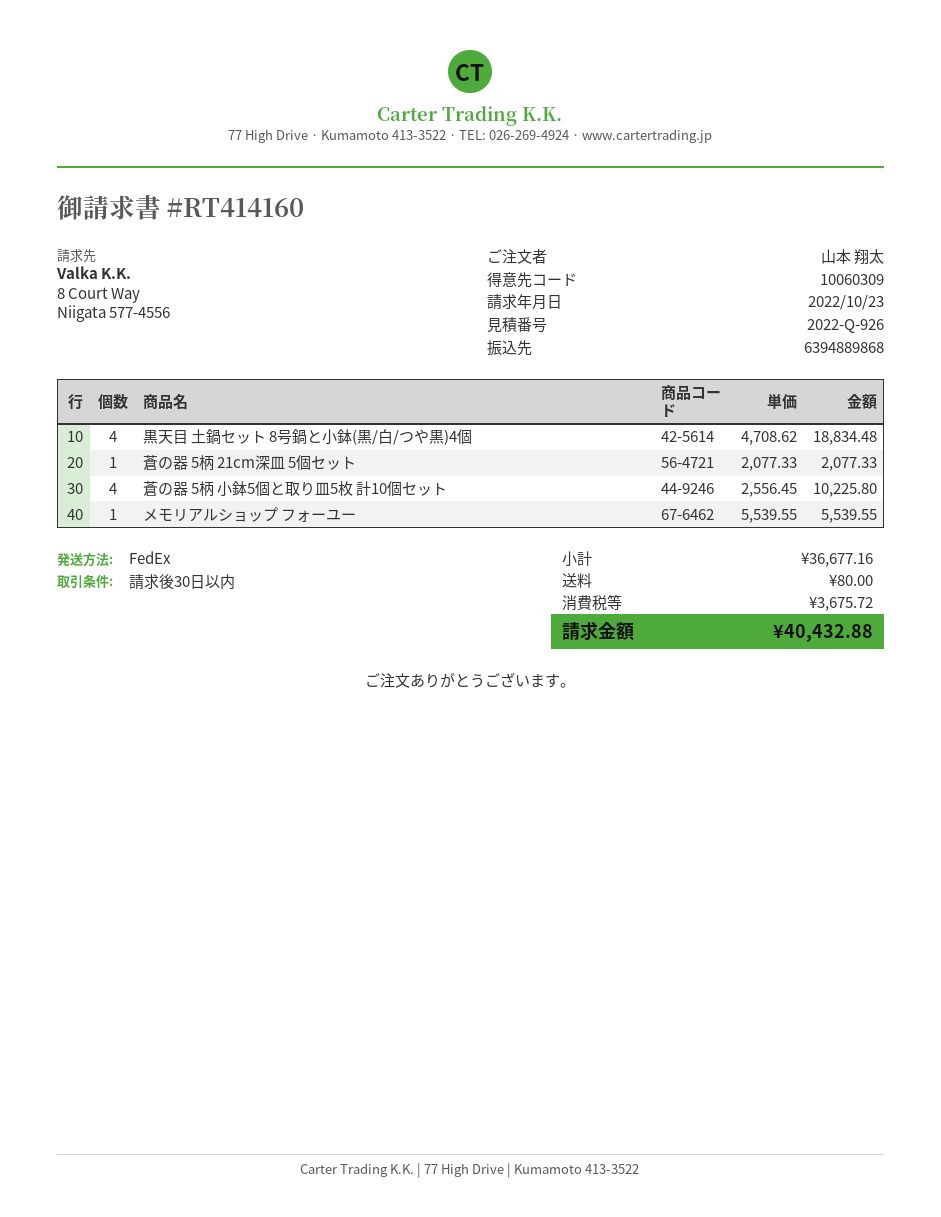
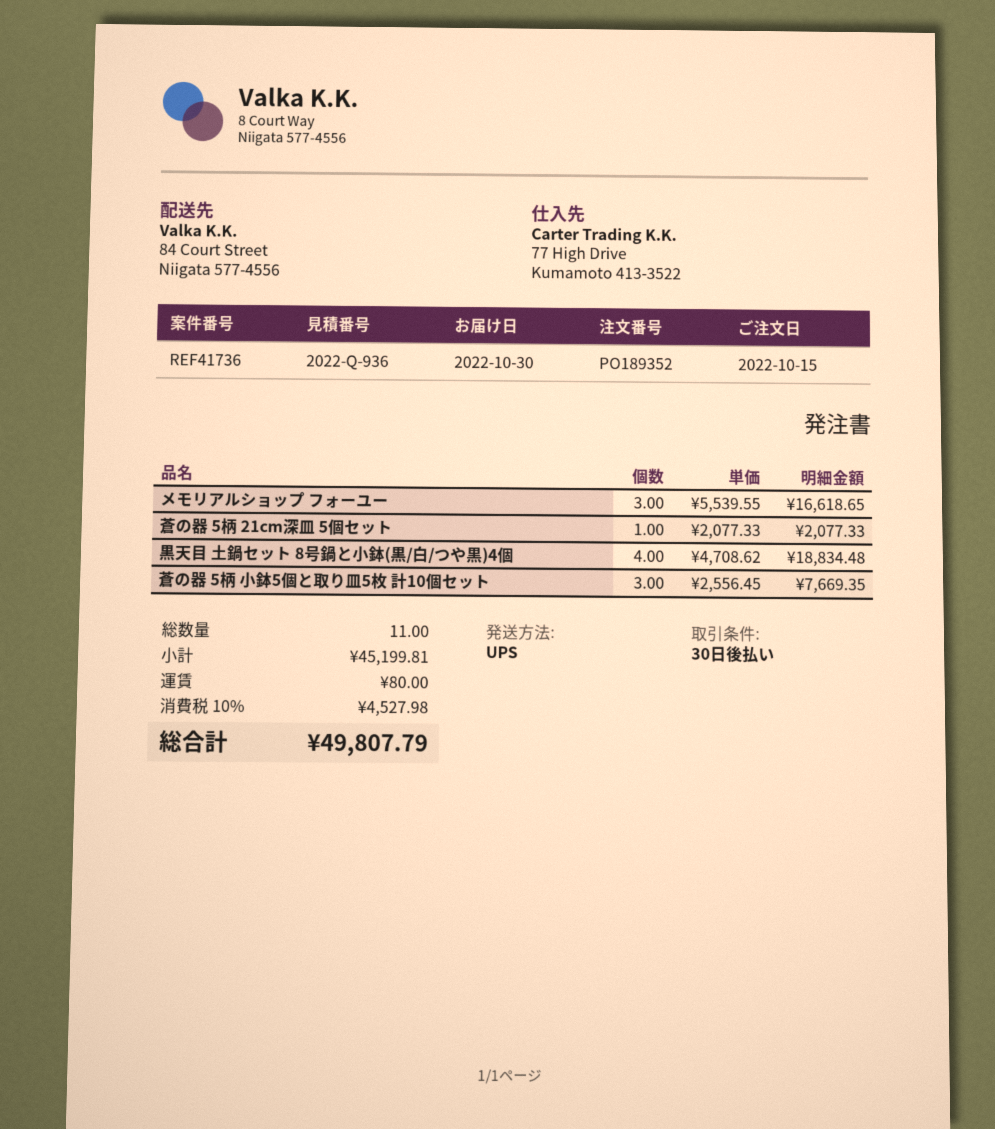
quote number: 2022-Q-926 -> 2022-Q-936
shipping method: FedEx -> UPS
蒼の器 5柄 小鉢5個と取り皿5枚 計10個セット: 4 x 2556.45 = 10225.80 -> 3 x 2556.45 = 7669.35
メモリアルショップ フォーユー: 1 x 5539.55 = 5539.55 -> 3 x 5539.55 = 16618.65
subtotal: 36677.16 -> 45199.81
tax: 3675.72 -> 4527.98
total: 40432.88 -> 49807.79

